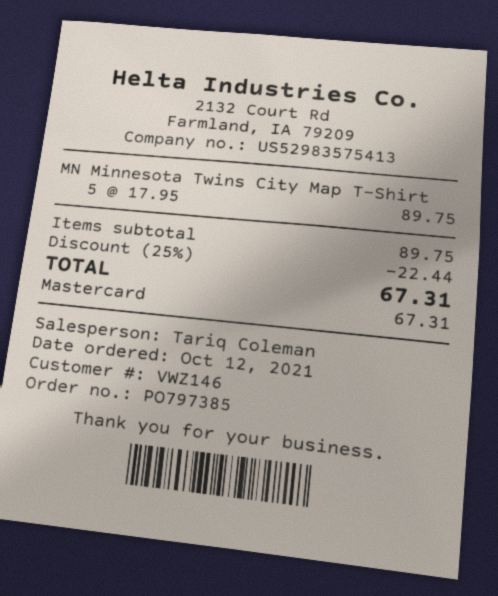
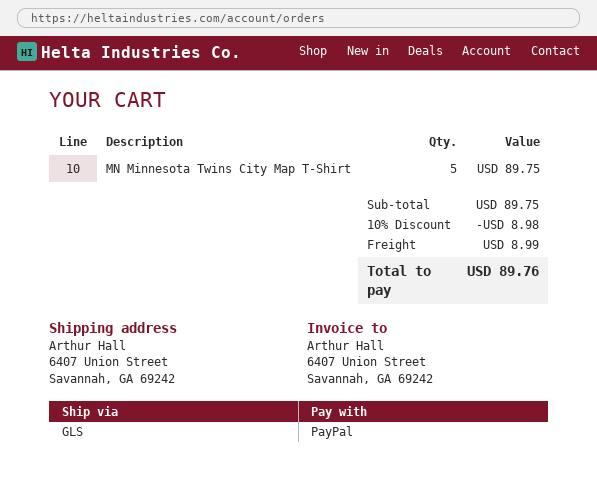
payment method: Mastercard -> PayPal
discount: 25% = 22.44 -> 10% = 8.98
shipping: none -> 8.99
total: 67.31 -> 89.76

